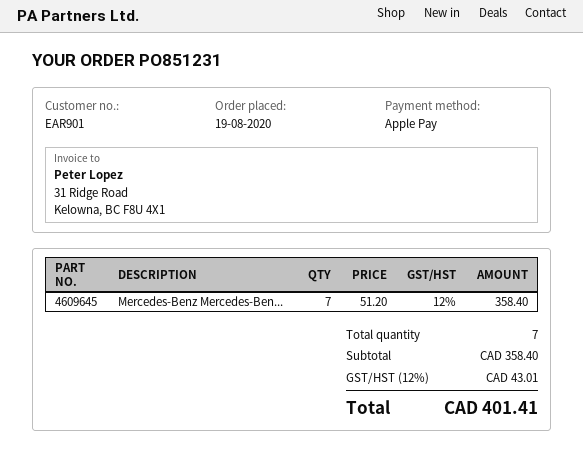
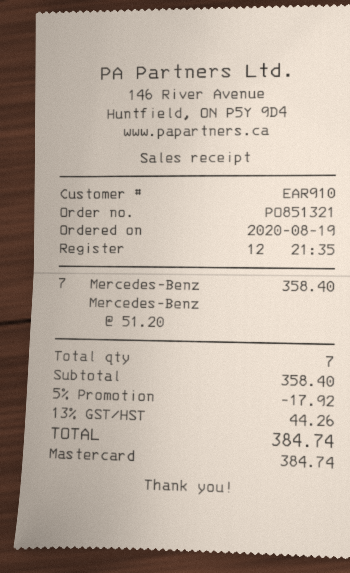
order number: PO851231 -> PO851321
customer number: EAR901 -> EAR910
payment method: Apple Pay -> Mastercard
discount: none -> 5% = 17.92
tax: 12% = 43.01 -> 13% = 44.26
total: 401.41 -> 384.74

